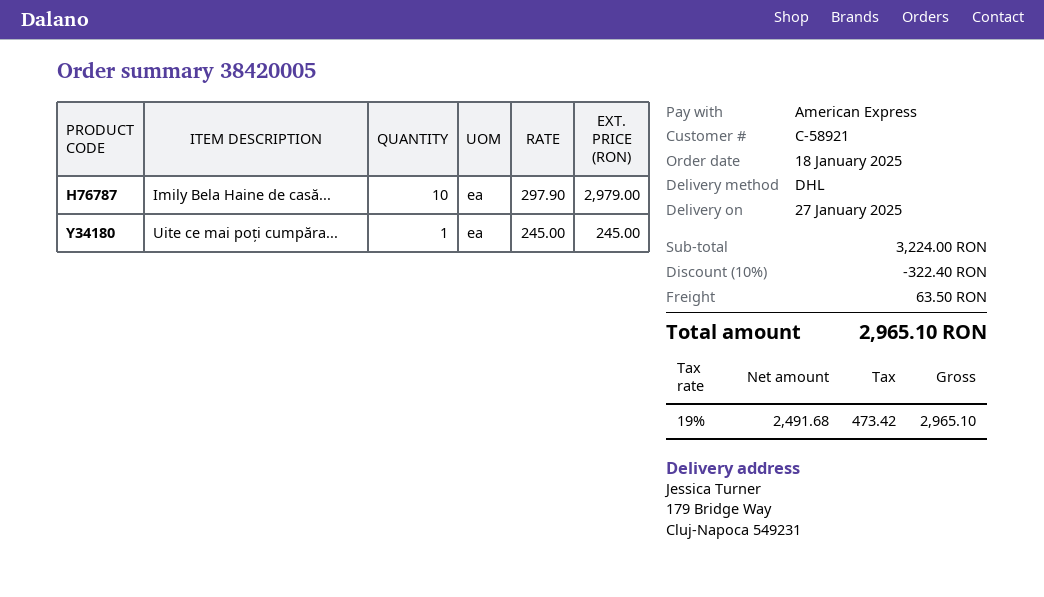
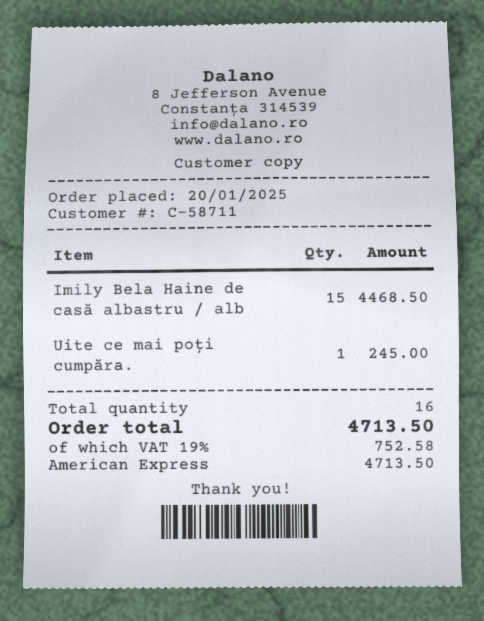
order date: 2025-01-18 -> 2025-01-20
customer number: C-58921 -> C-58711
Imily Bela Haine de casă...: 10 for 2979.00 -> 15 for 4468.50
discount: 10% = 322.40 -> none
shipping: 63.50 -> none
tax: 19% = 473.42 -> 19% = 752.58
total: 2965.10 -> 4713.50

